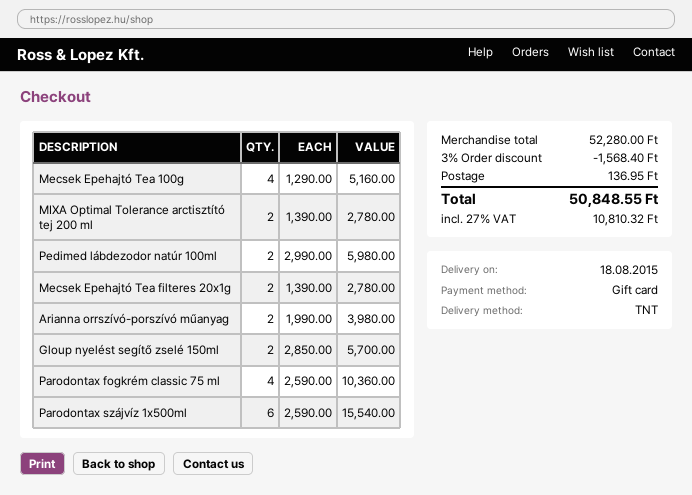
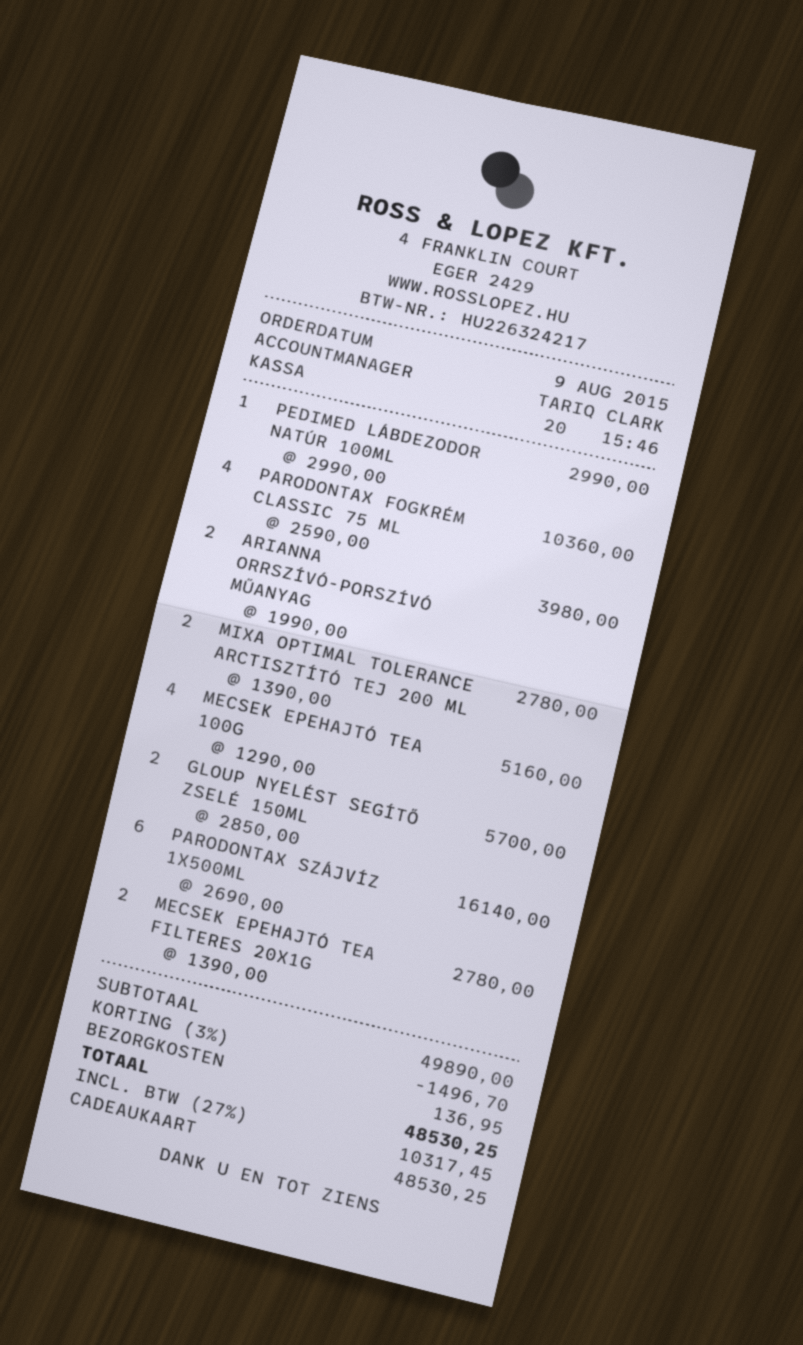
Pedimed lábdezodor natúr 100ml: 2 x 2990.00 = 5980.00 -> 1 x 2990.00 = 2990.00
Parodontax szájvíz 1x500ml: 6 x 2590.00 = 15540.00 -> 6 x 2690.00 = 16140.00
subtotal: 52280.00 -> 49890.00
discount: 3% = 1568.40 -> 3% = 1496.70
tax: 27% = 10810.32 -> 27% = 10317.45
total: 50848.55 -> 48530.25

